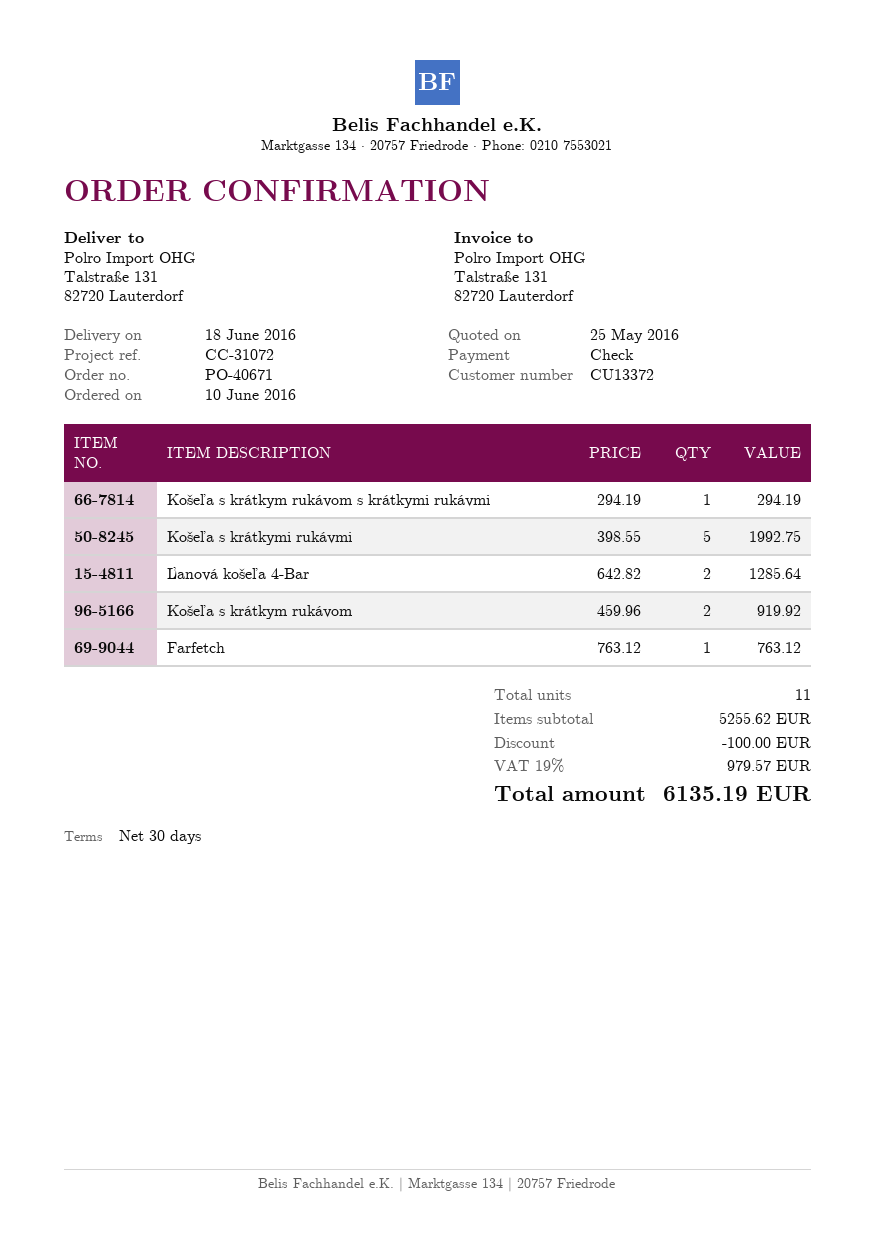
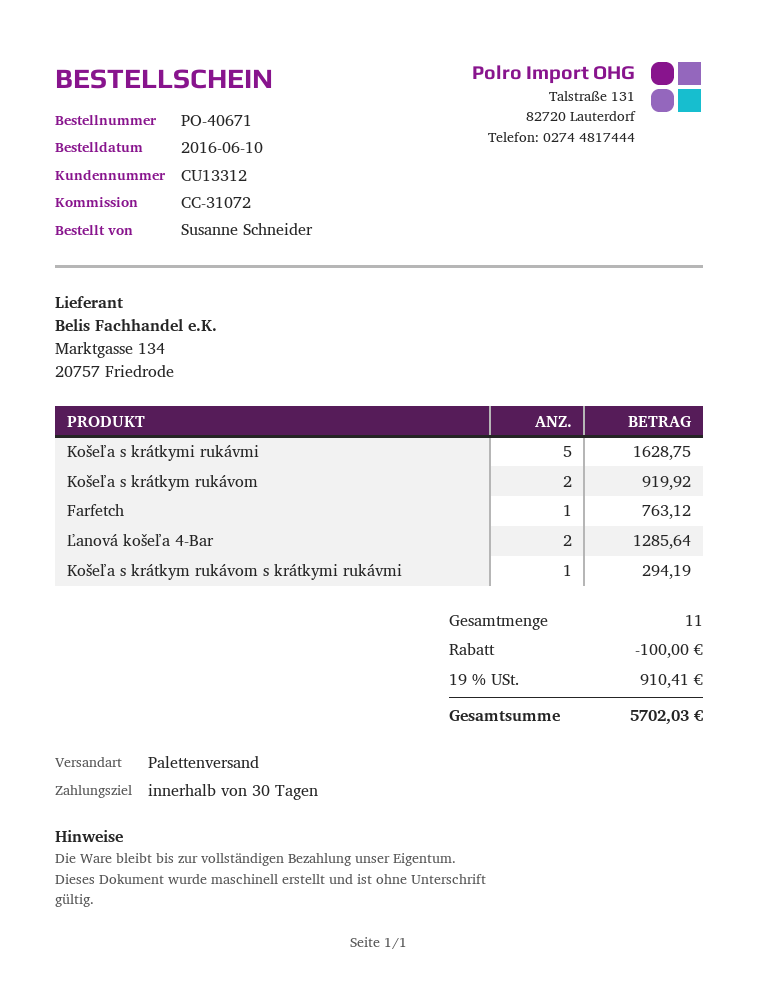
customer number: CU13372 -> CU13312
Košeľa s krátkymi rukávmi: 5 for 1992.75 -> 5 for 1628.75
tax: 19% = 979.57 -> 19% = 910.41
total: 6135.19 -> 5702.03

